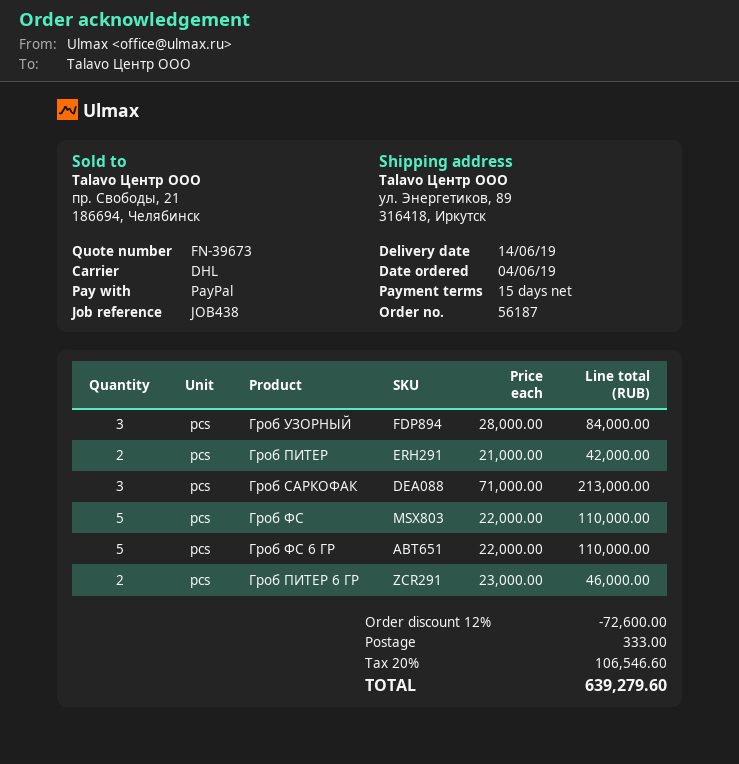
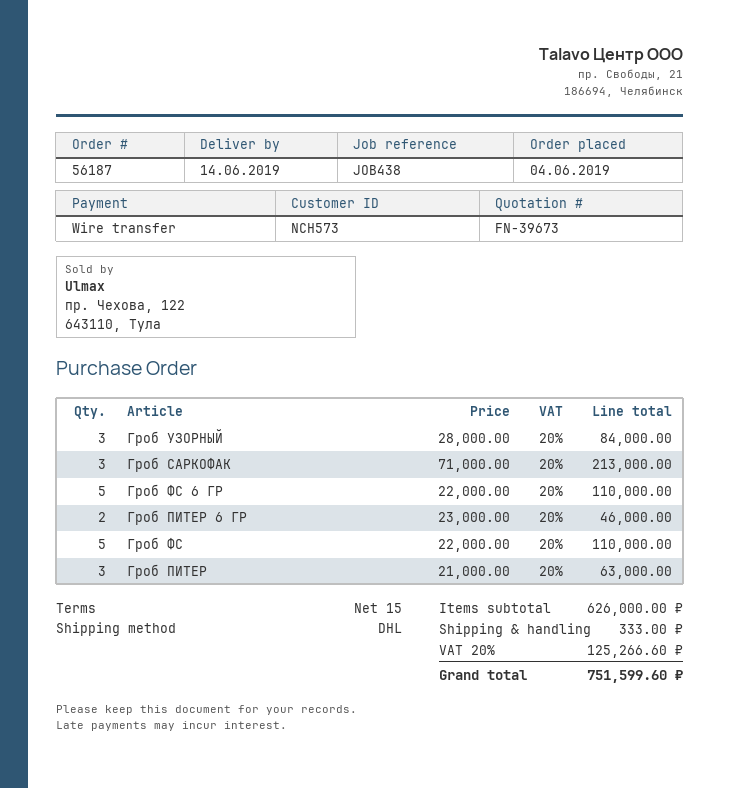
payment method: PayPal -> bank transfer
Гроб ПИТЕР: 2 x 21000.00 = 42000.00 -> 3 x 21000.00 = 63000.00
discount: 12% = 72600.00 -> none
tax: 20% = 106546.60 -> 20% = 125266.60
total: 639279.60 -> 751599.60

